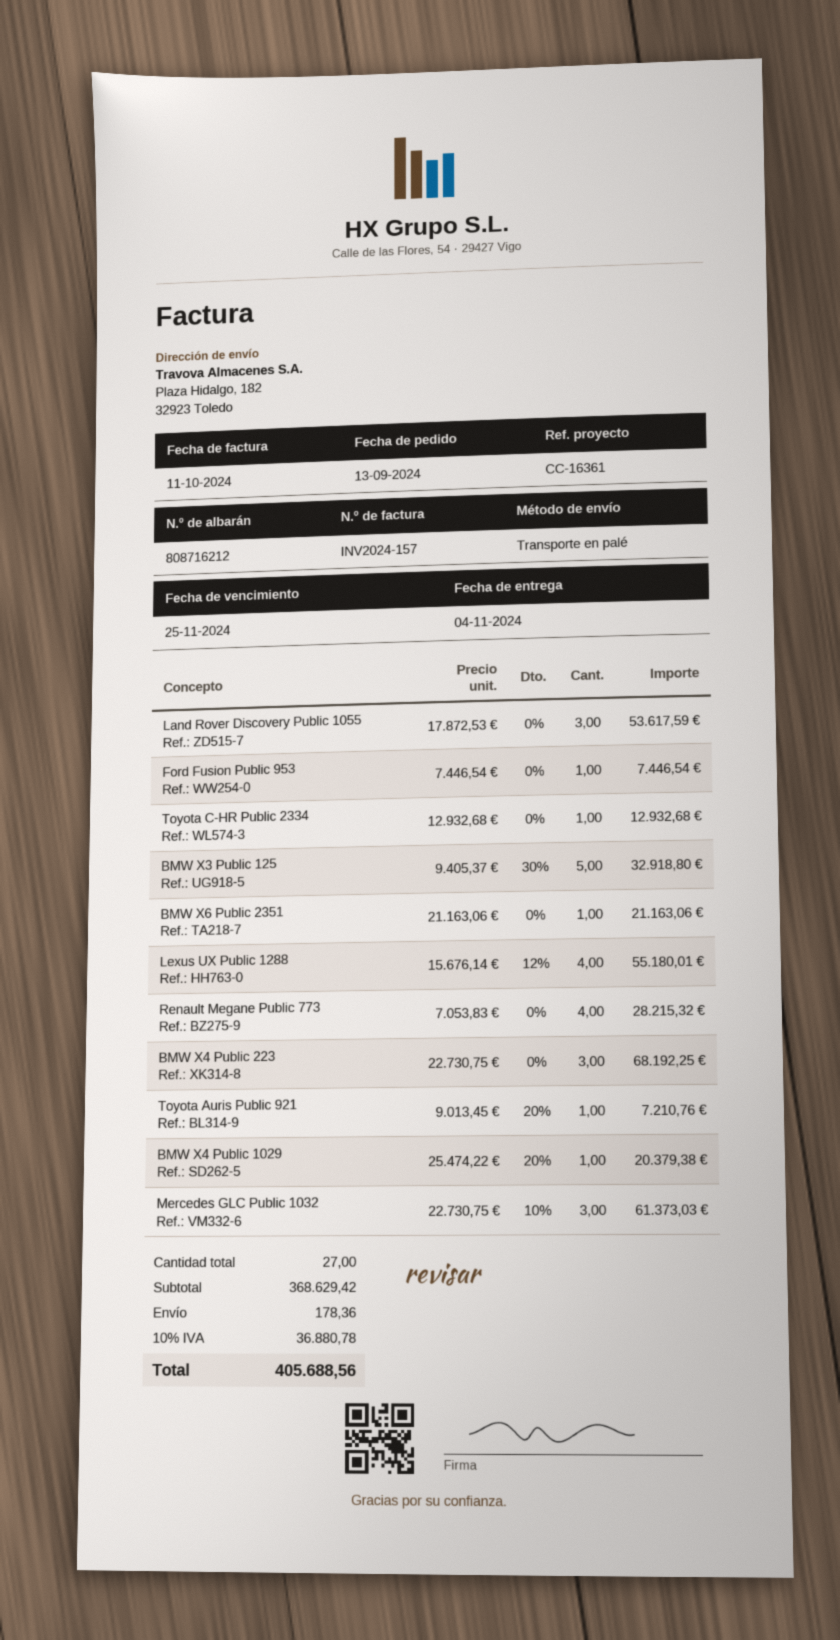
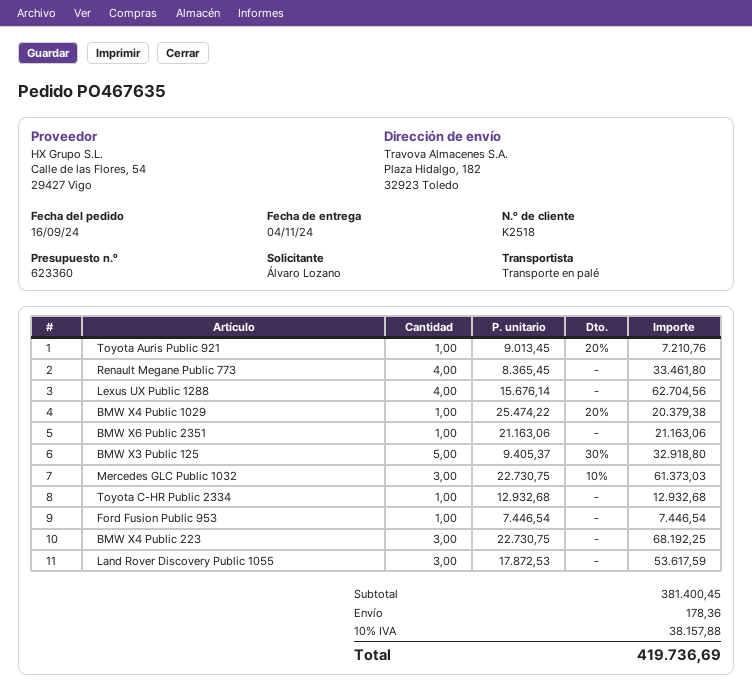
order date: 2024-09-13 -> 2024-09-16
Lexus UX Public 1288: 4 x 15676.14 - 12% = 55180.01 -> 4 x 15676.14 = 62704.56
Renault Megane Public 773: 4 x 7053.83 = 28215.32 -> 4 x 8365.45 = 33461.80
subtotal: 368629.42 -> 381400.45
tax: 10% = 36880.78 -> 10% = 38157.88
total: 405688.56 -> 419736.69

